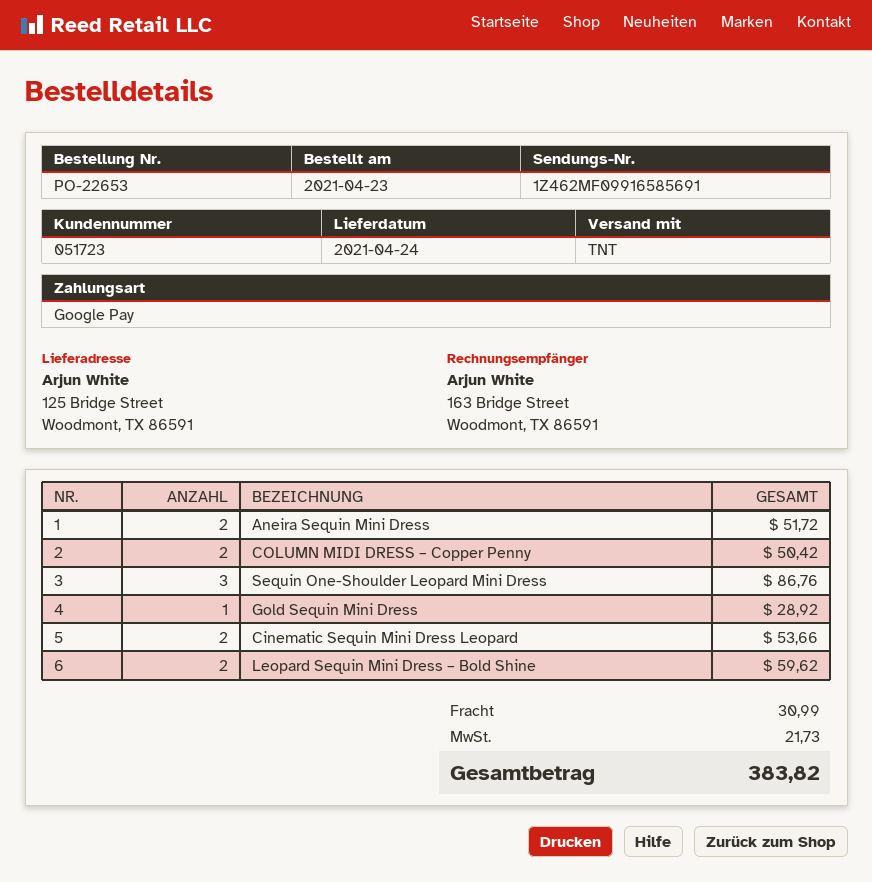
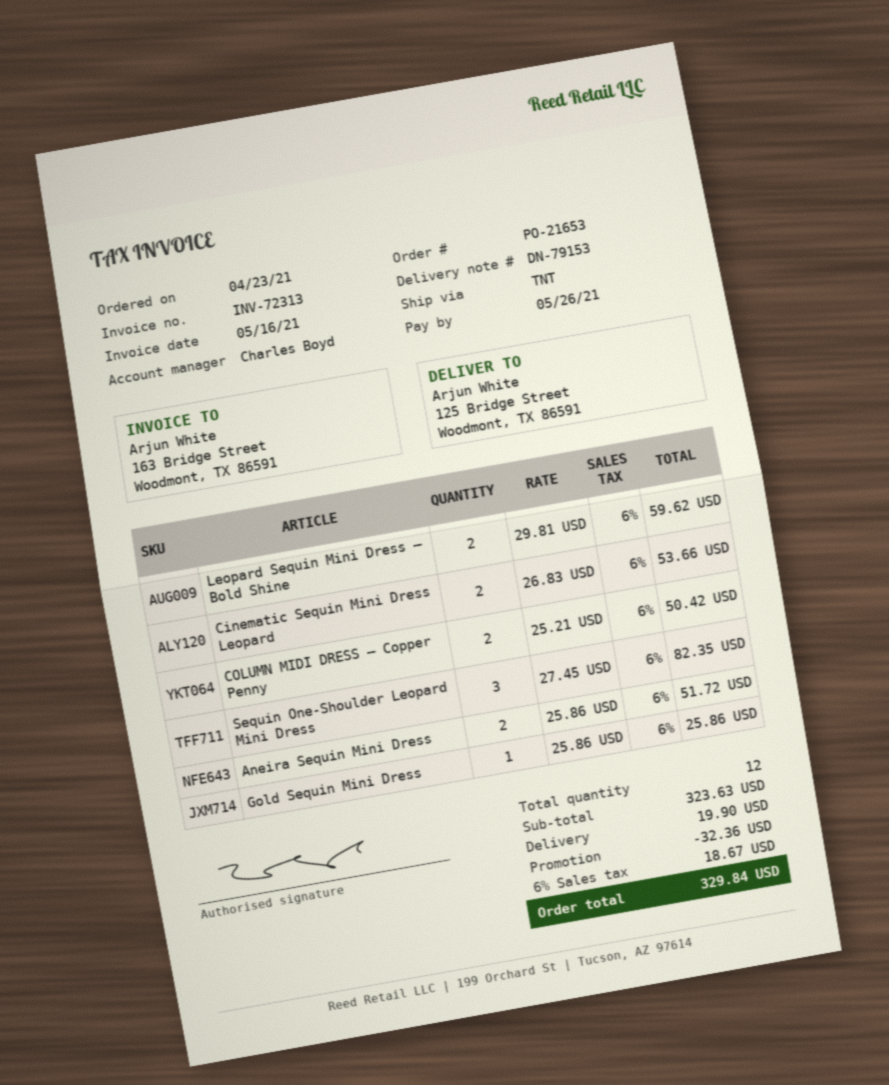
order number: PO-22653 -> PO-21653
Sequin One-Shoulder Leopard Mini Dress: 3 for 86.76 -> 3 for 82.35
Gold Sequin Mini Dress: 1 for 28.92 -> 1 for 25.86
discount: none -> 32.36
shipping: 30.99 -> 19.90
tax: 21.73 -> 18.67
total: 383.82 -> 329.84

